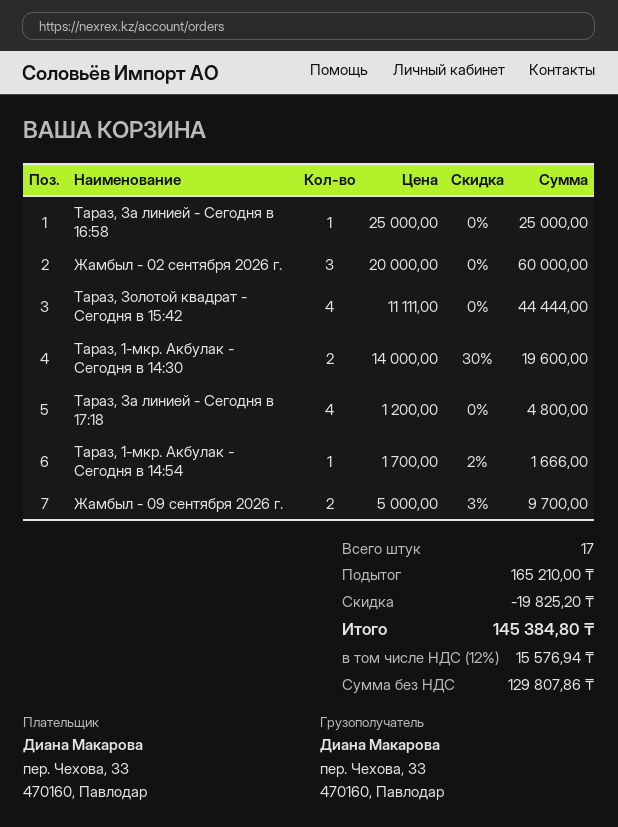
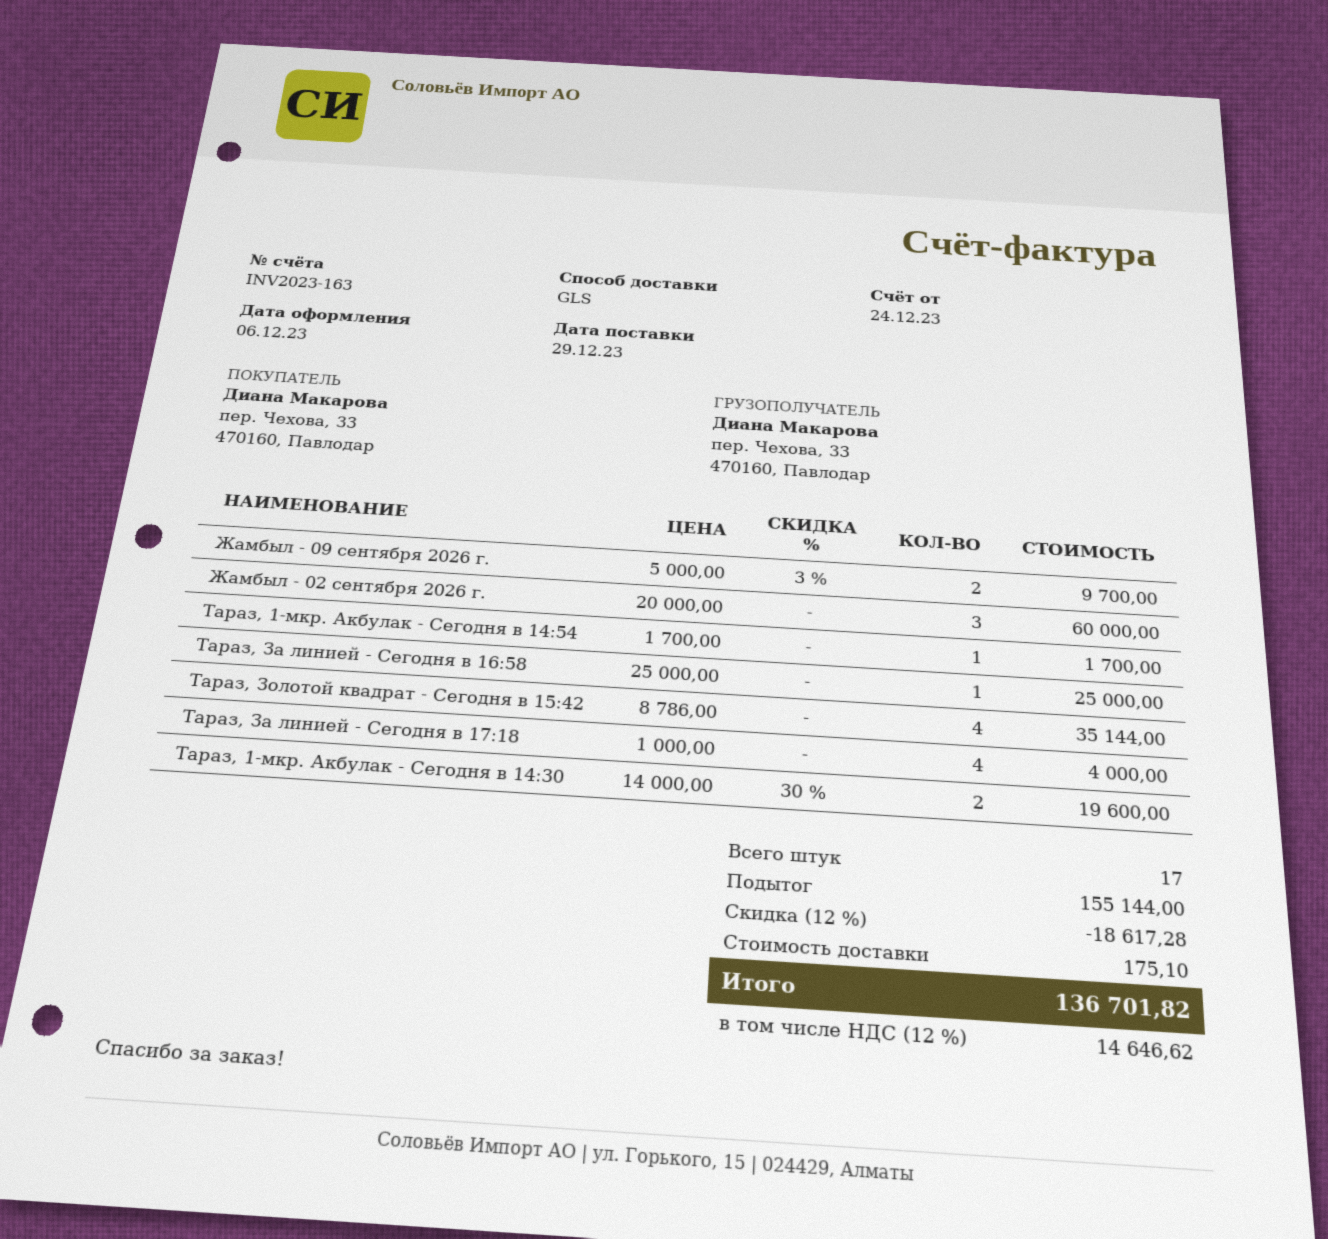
Тараз, Золотой квадрат - Сегодня в 15:42: 4 x 11111.00 = 44444.00 -> 4 x 8786.00 = 35144.00
Тараз, За линией - Сегодня в 17:18: 4 x 1200.00 = 4800.00 -> 4 x 1000.00 = 4000.00
Тараз, 1-мкр. Акбулак - Сегодня в 14:54: 1 x 1700.00 - 2% = 1666.00 -> 1 x 1700.00 = 1700.00
subtotal: 165210.00 -> 155144.00
discount: 19825.20 -> 18617.28
shipping: none -> 175.10
tax: 12% = 15576.94 -> 12% = 14646.62
total: 145384.80 -> 136701.82

